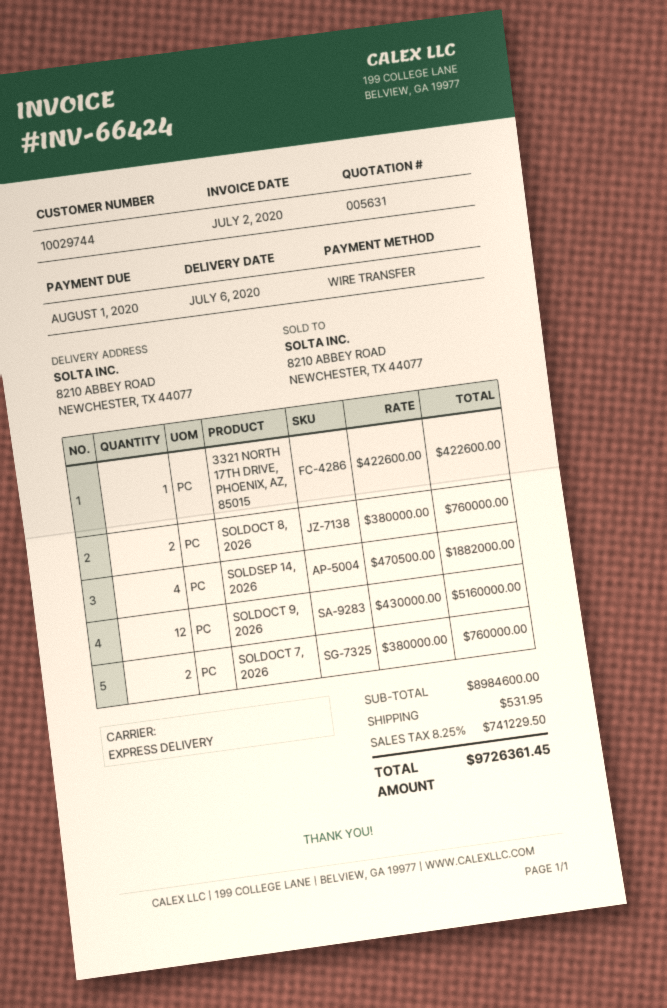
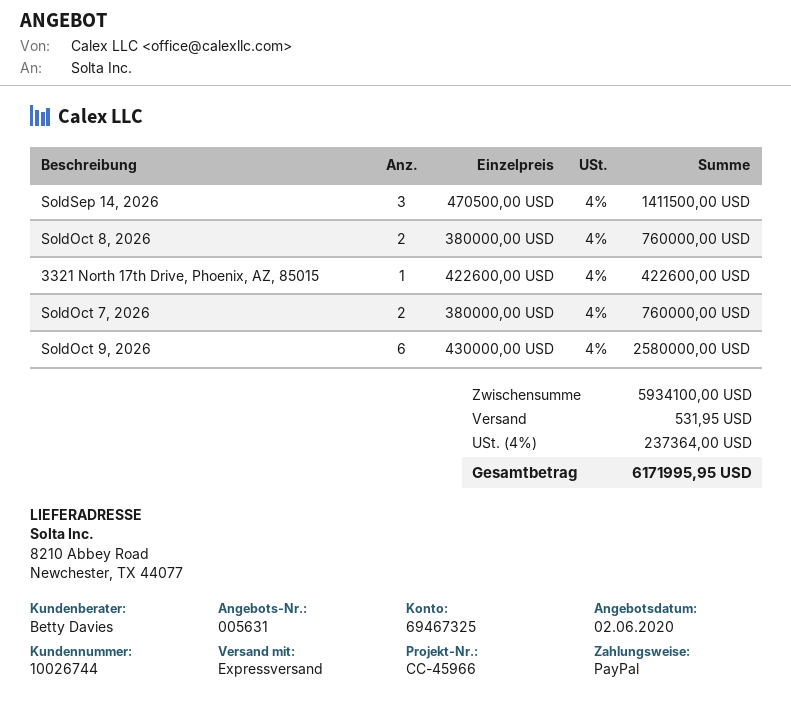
customer number: 10029744 -> 10026744
payment method: bank transfer -> PayPal
SOLDSEP 14, 2026: 4 x 470500.00 = 1882000.00 -> 3 x 470500.00 = 1411500.00
SOLDOCT 9, 2026: 12 x 430000.00 = 5160000.00 -> 6 x 430000.00 = 2580000.00
subtotal: 8984600.00 -> 5934100.00
tax: 8.25% = 741229.50 -> 4% = 237364.00
total: 9726361.45 -> 6171995.95

